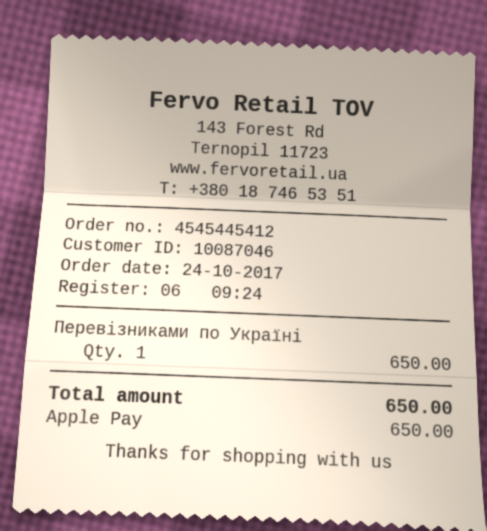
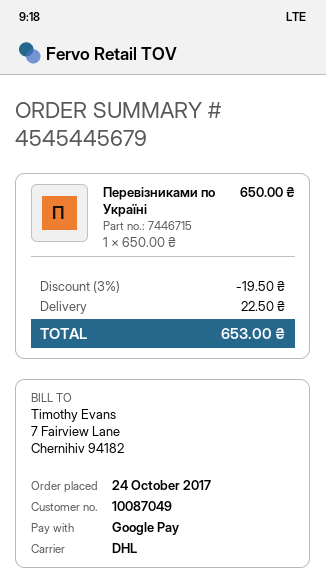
order number: 4545445412 -> 4545445679
customer number: 10087046 -> 10087049
payment method: Apple Pay -> Google Pay
discount: none -> 3% = 19.50
shipping: none -> 22.50
total: 650.00 -> 653.00

